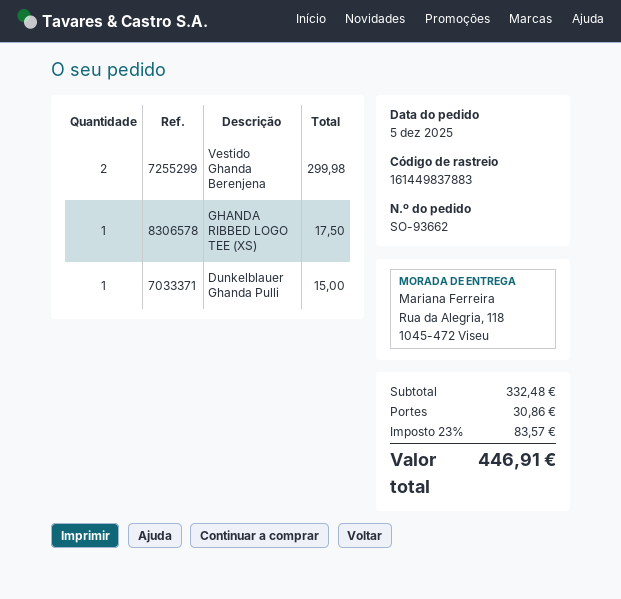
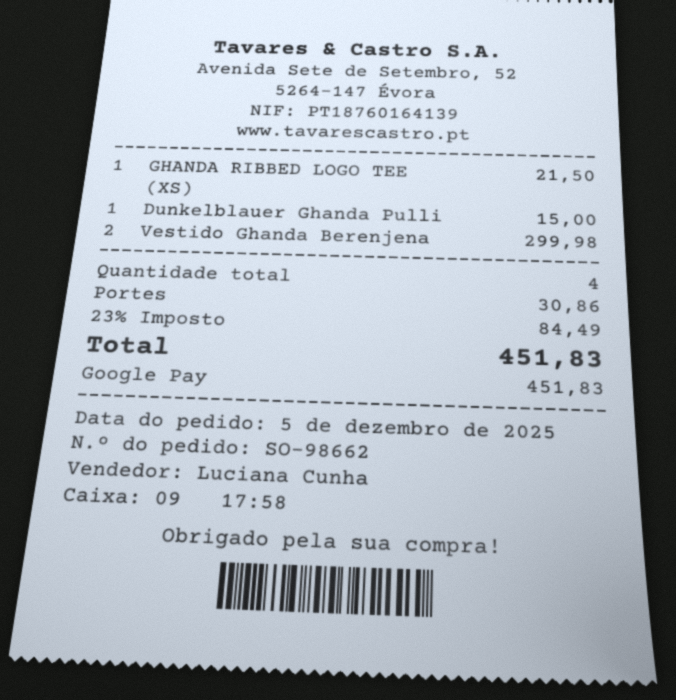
order number: SO-93662 -> SO-98662
GHANDA RIBBED LOGO TEE (XS): 1 for 17.50 -> 1 for 21.50
tax: 23% = 83.57 -> 23% = 84.49
total: 446.91 -> 451.83

